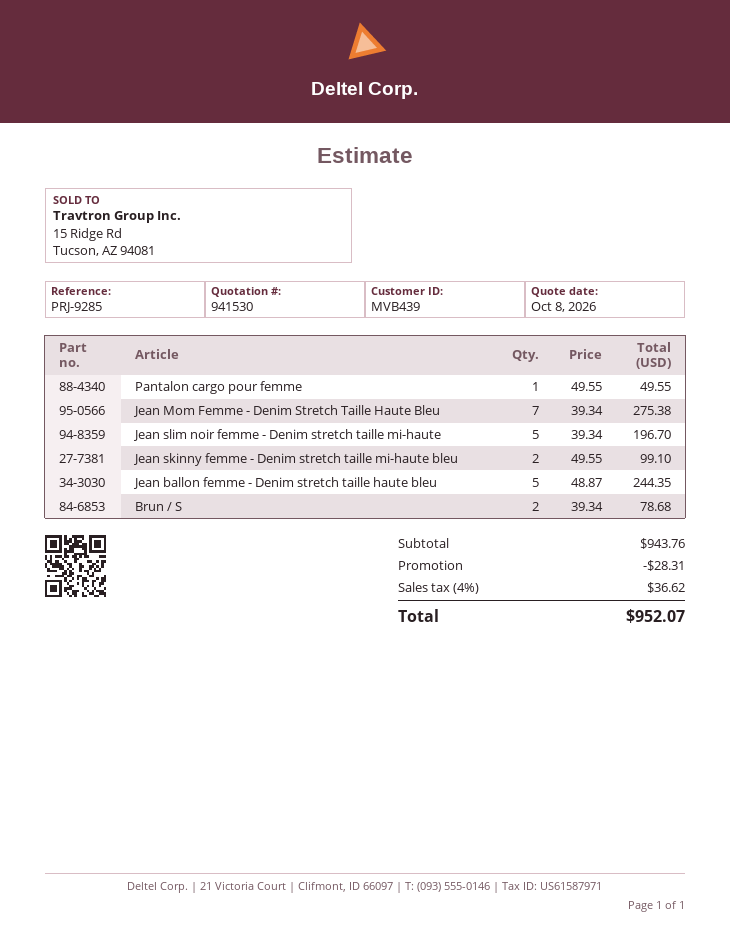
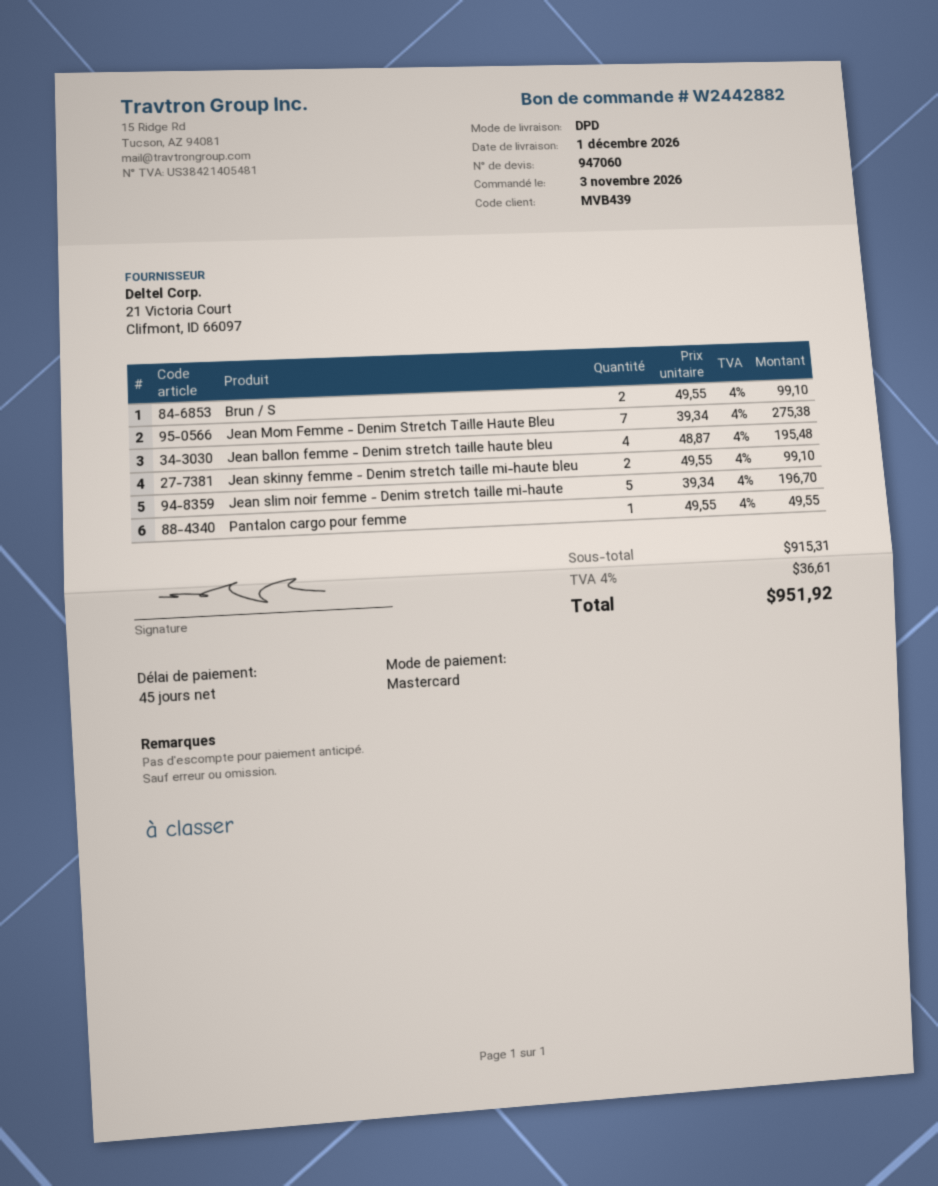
quote number: 941530 -> 947060
Jean ballon femme - Denim stretch taille haute bleu: 5 x 48.87 = 244.35 -> 4 x 48.87 = 195.48
Brun / S: 2 x 39.34 = 78.68 -> 2 x 49.55 = 99.10
subtotal: 943.76 -> 915.31
discount: 28.31 -> none
tax: 4% = 36.62 -> 4% = 36.61
total: 952.07 -> 951.92

